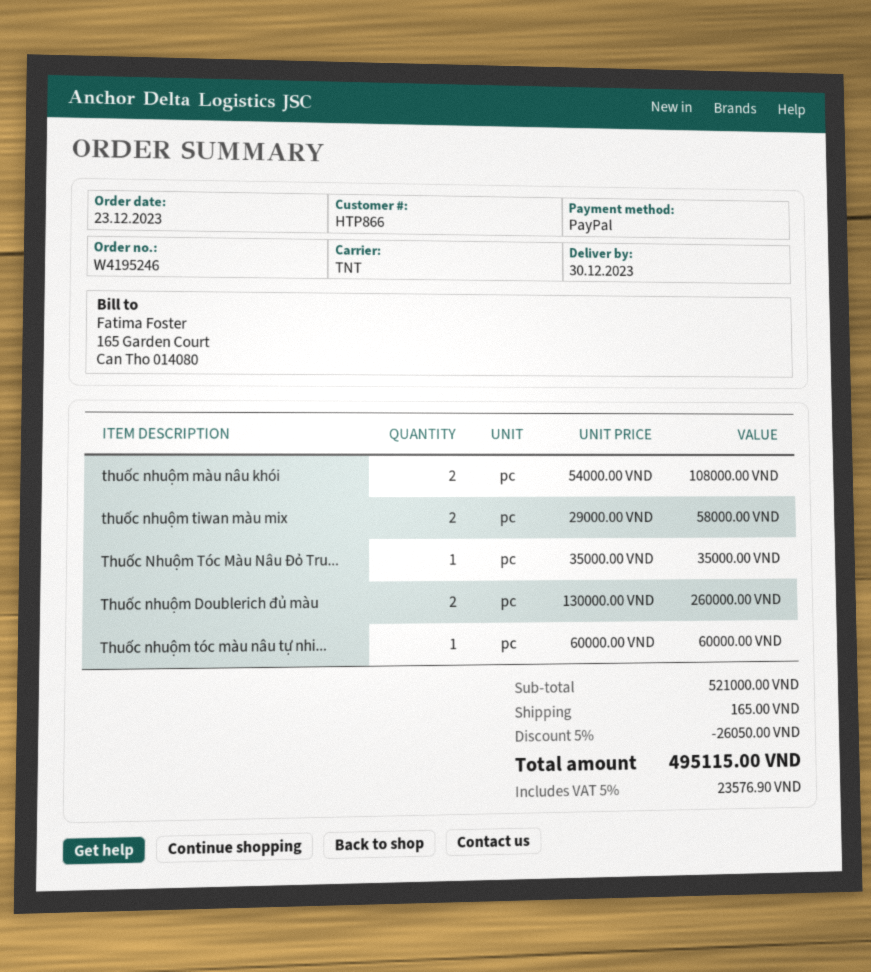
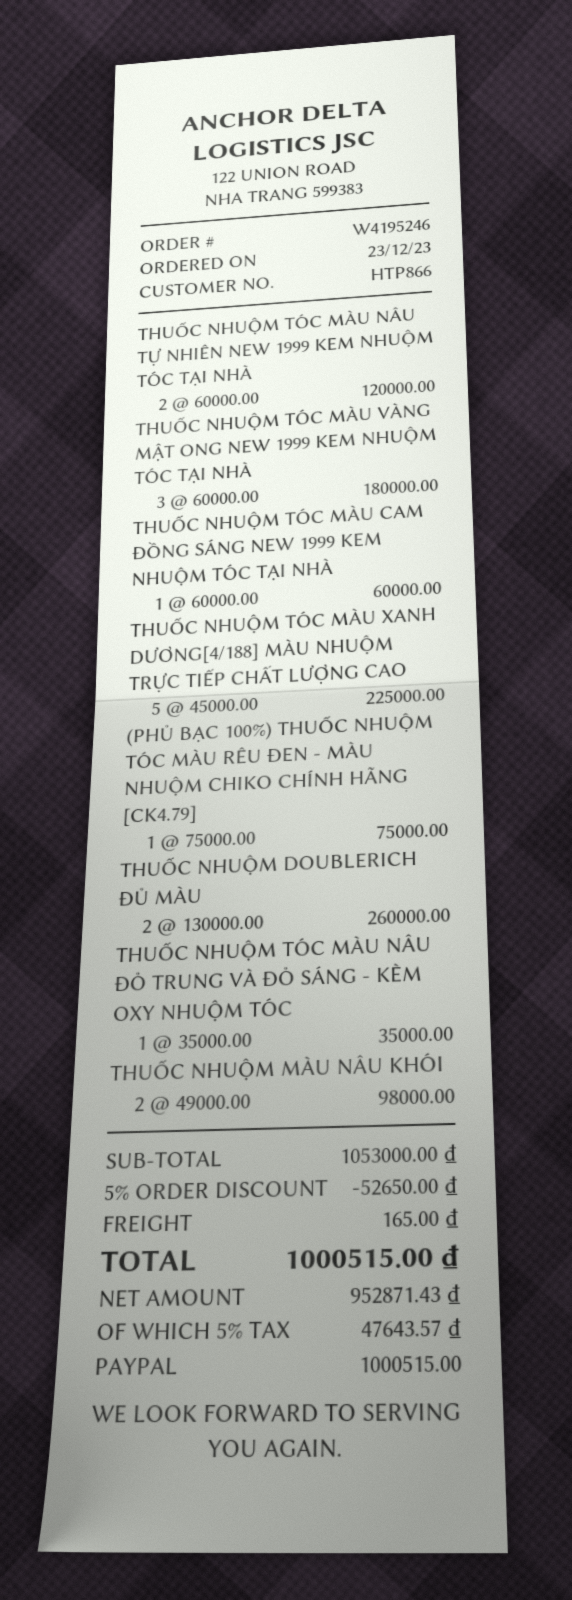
thuốc nhuộm màu nâu khói: 2 x 54000.00 = 108000.00 -> 2 x 49000.00 = 98000.00
thuốc nhuộm tiwan màu mix: 2 x 29000.00 = 58000.00 -> none
Thuốc nhuộm tóc màu nâu tự nhi...: 1 x 60000.00 = 60000.00 -> 2 x 60000.00 = 120000.00
THUỐC NHUỘM TÓC MÀU VÀNG MẬT ONG NEW 1999 KEM NHUỘM TÓC TẠI NHÀ: none -> 3 x 60000.00 = 180000.00
THUỐC NHUỘM TÓC MÀU CAM ĐỒNG SÁNG NEW 1999 KEM NHUỘM TÓC TẠI NHÀ: none -> 1 x 60000.00 = 60000.00
THUỐC NHUỘM TÓC MÀU XANH DƯƠNG[4/188] MÀU NHUỘM TRỰC TIẾP CHẤT LƯỢNG CAO: none -> 5 x 45000.00 = 225000.00
(PHỦ BẠC 100%) THUỐC NHUỘM TÓC MÀU RÊU ĐEN - MÀU NHUỘM CHIKO CHÍNH HÃNG [CK4.79]: none -> 1 x 75000.00 = 75000.00
subtotal: 521000.00 -> 1053000.00
discount: 5% = 26050.00 -> 5% = 52650.00
tax: 5% = 23576.90 -> 5% = 47643.57
total: 495115.00 -> 1000515.00

